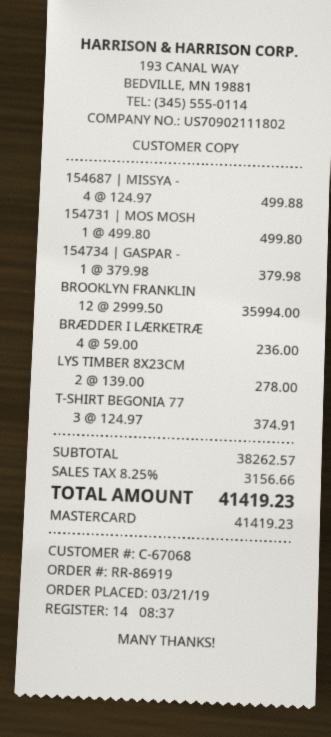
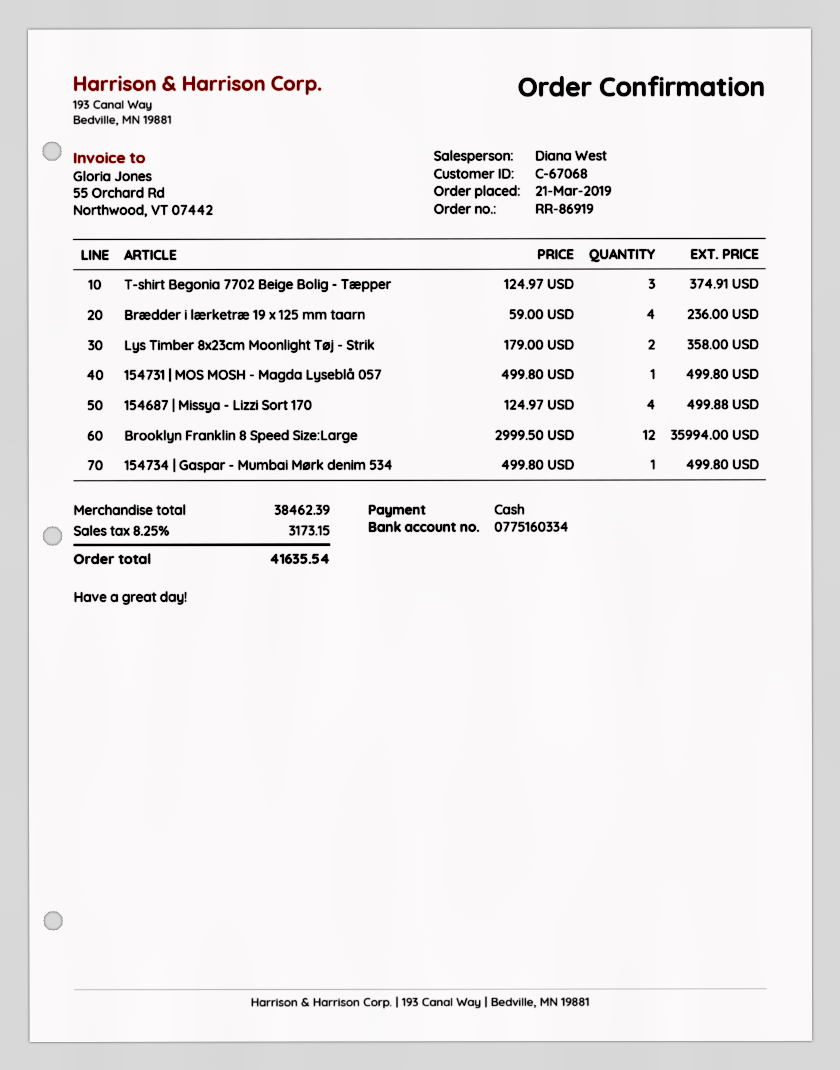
payment method: Mastercard -> cash
154734 | GASPAR -: 1 x 379.98 = 379.98 -> 1 x 499.80 = 499.80
LYS TIMBER 8X23CM: 2 x 139.00 = 278.00 -> 2 x 179.00 = 358.00
subtotal: 38262.57 -> 38462.39
tax: 8.25% = 3156.66 -> 8.25% = 3173.15
total: 41419.23 -> 41635.54

